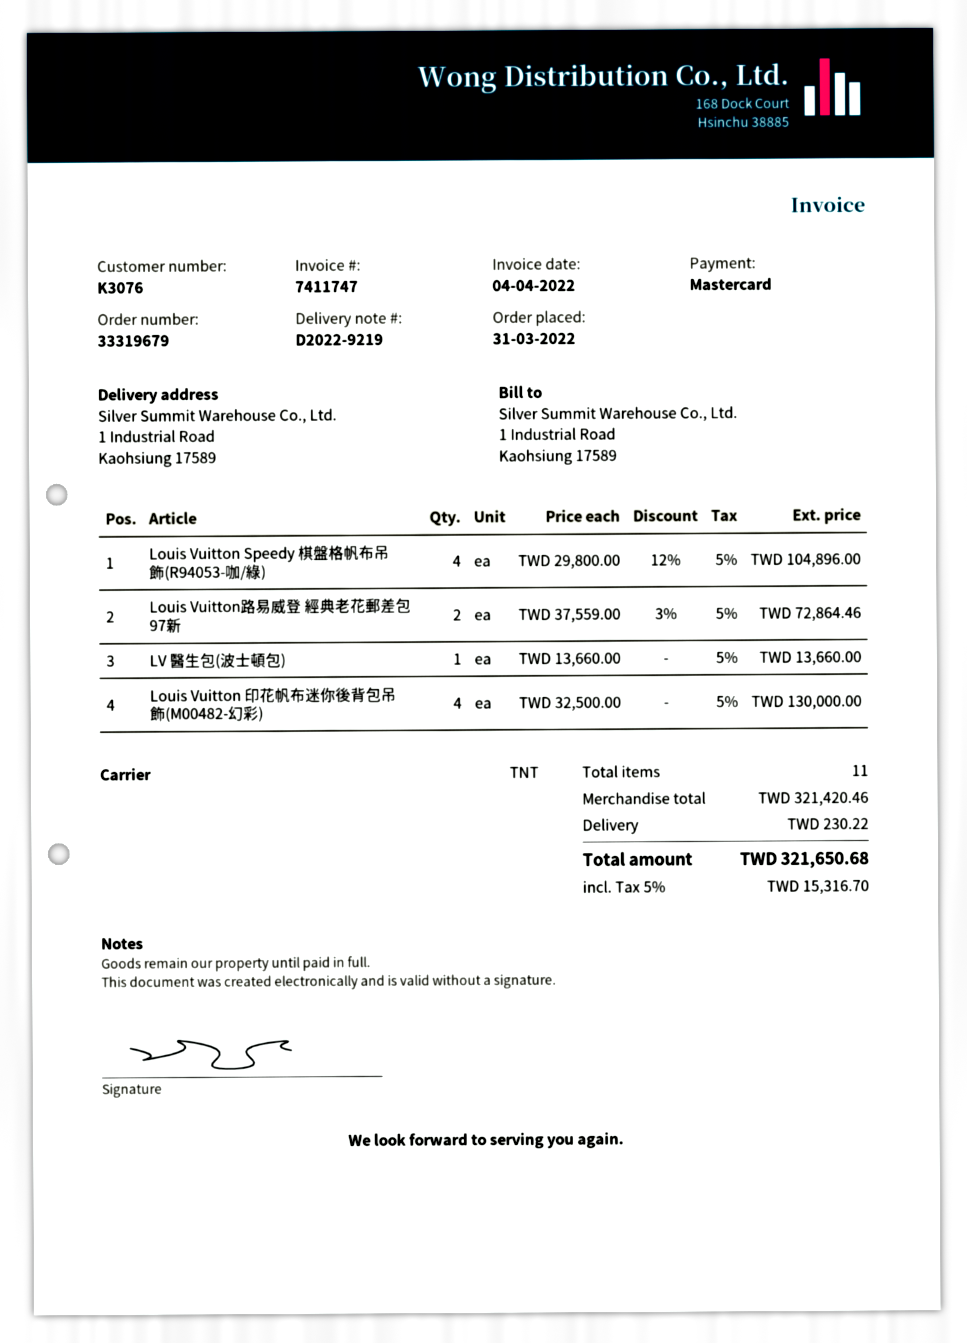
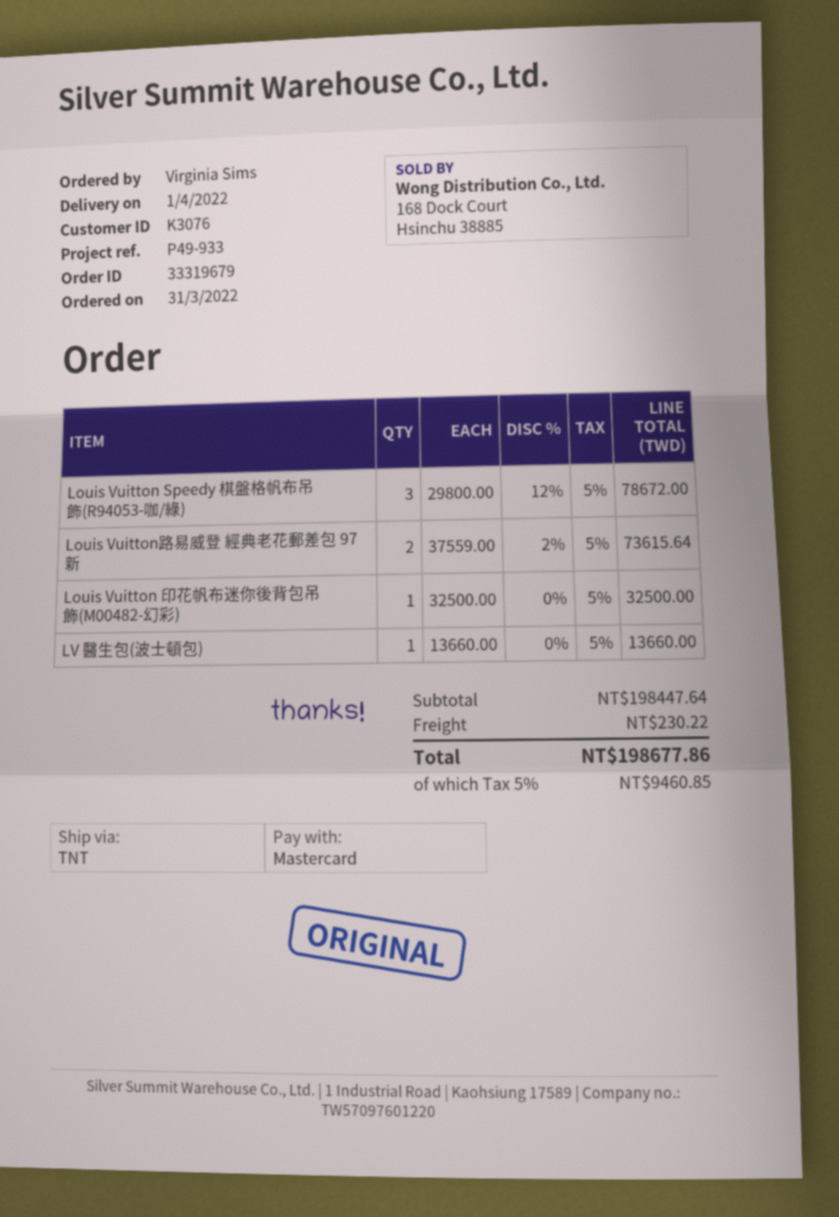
Louis Vuitton Speedy 棋盤格帆布吊飾(R94053-咖/綠): 4 x 29800.00 - 12% = 104896.00 -> 3 x 29800.00 - 12% = 78672.00
Louis Vuitton路易威登 經典老花郵差包 97新: 2 x 37559.00 - 3% = 72864.46 -> 2 x 37559.00 - 2% = 73615.64
Louis Vuitton 印花帆布迷你後背包吊飾(M00482-幻彩): 4 x 32500.00 = 130000.00 -> 1 x 32500.00 = 32500.00
subtotal: 321420.46 -> 198447.64
tax: 5% = 15316.70 -> 5% = 9460.85
total: 321650.68 -> 198677.86

